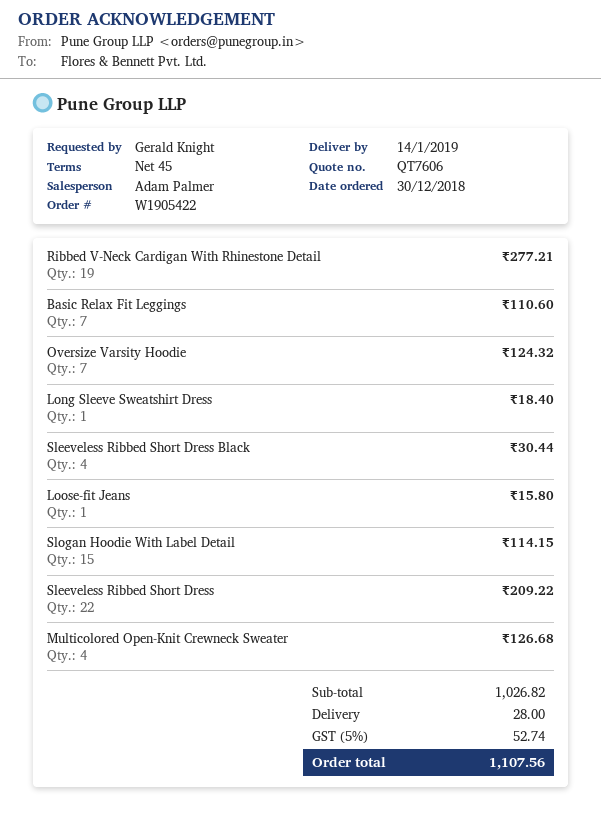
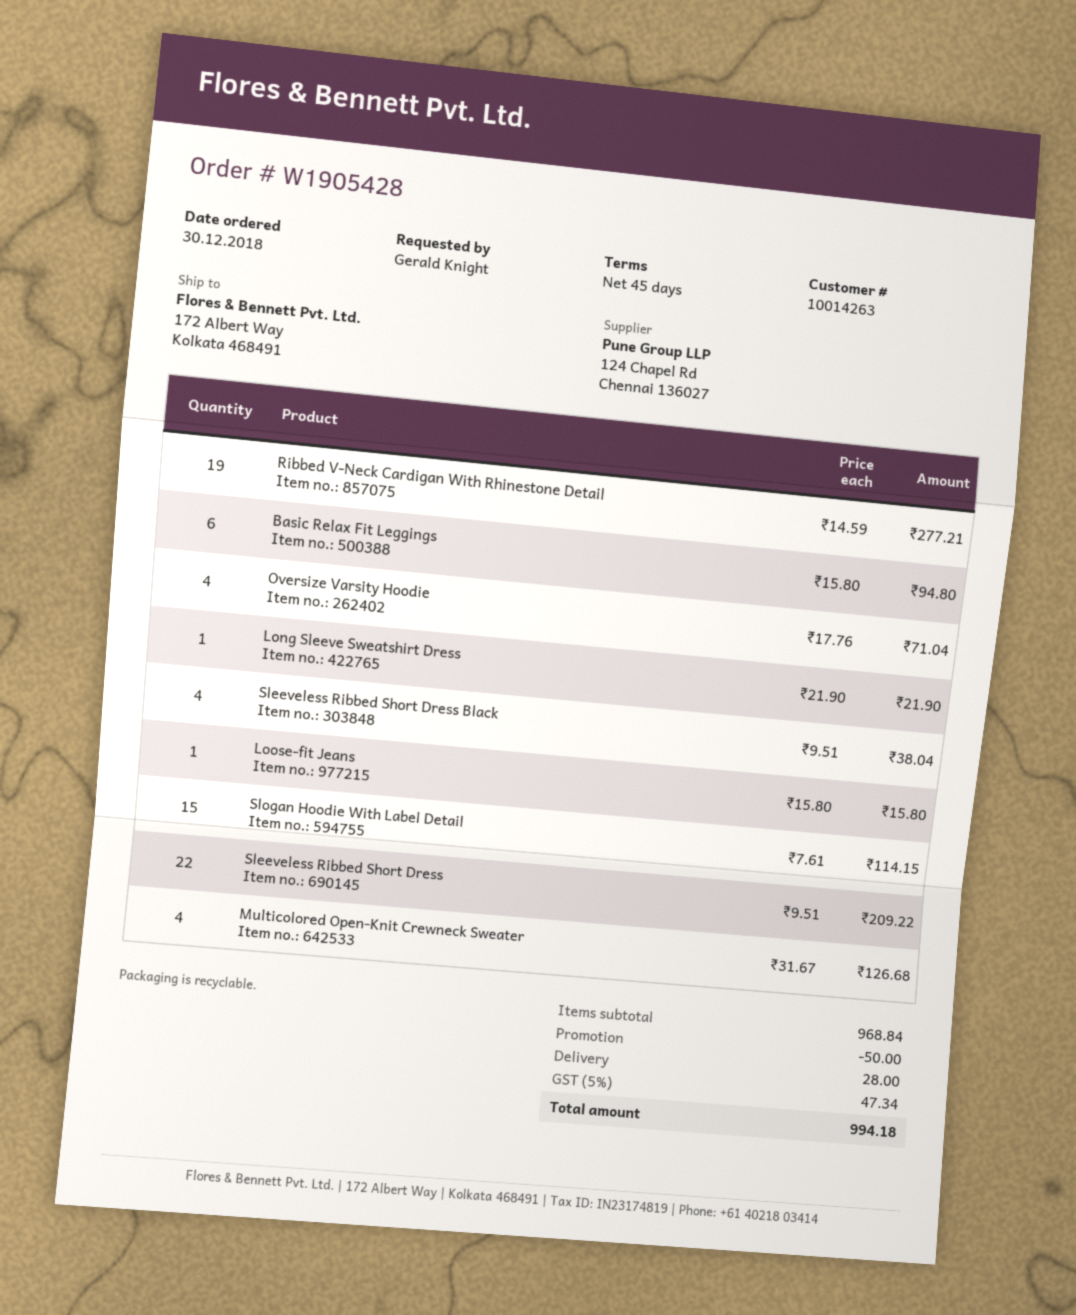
order number: W1905422 -> W1905428
Basic Relax Fit Leggings: 7 for 110.60 -> 6 for 94.80
Oversize Varsity Hoodie: 7 for 124.32 -> 4 for 71.04
Long Sleeve Sweatshirt Dress: 1 for 18.40 -> 1 for 21.90
Sleeveless Ribbed Short Dress Black: 4 for 30.44 -> 4 for 38.04
subtotal: 1026.82 -> 968.84
discount: none -> 50.00
tax: 5% = 52.74 -> 5% = 47.34
total: 1107.56 -> 994.18

